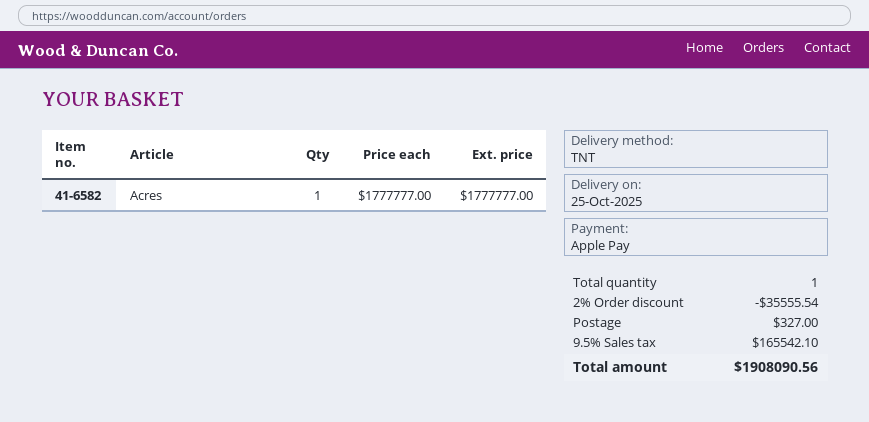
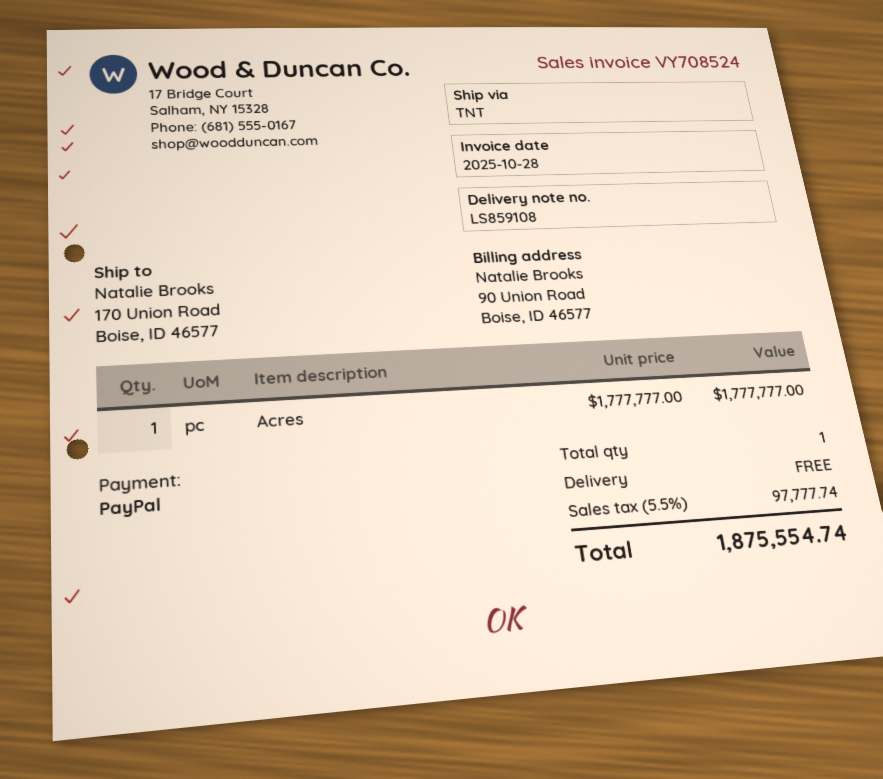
payment method: Apple Pay -> PayPal
discount: 2% = 35555.54 -> none
shipping: 327.00 -> 0.00
tax: 9.5% = 165542.10 -> 5.5% = 97777.74
total: 1908090.56 -> 1875554.74

